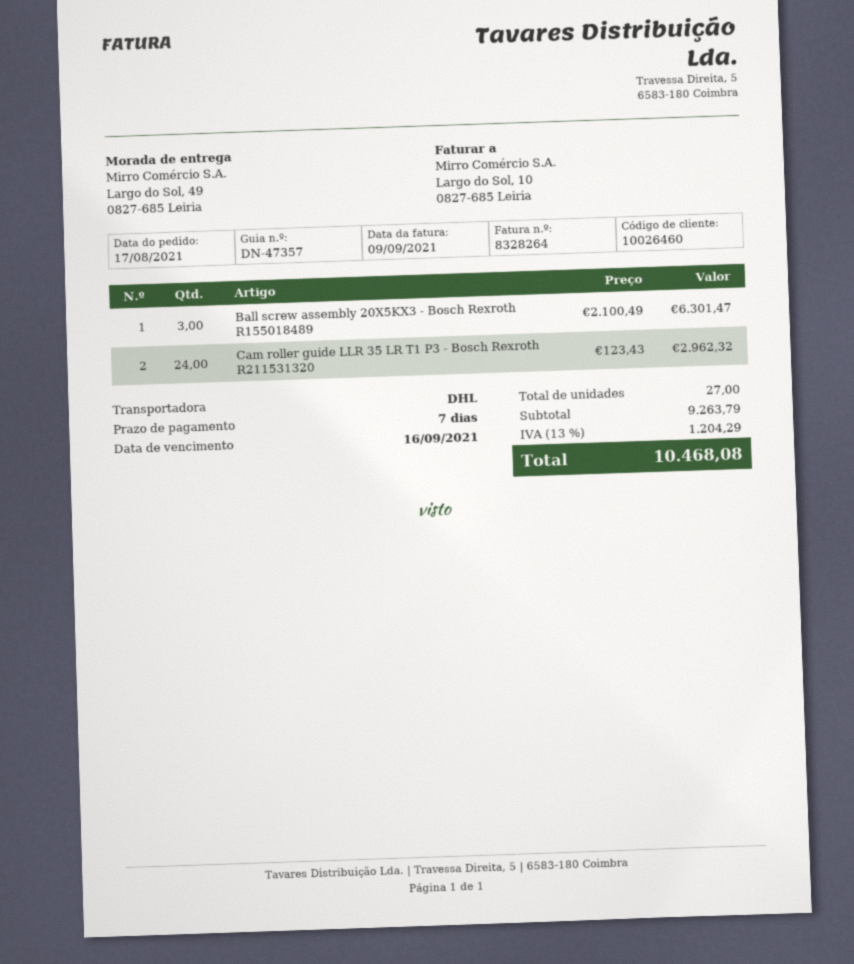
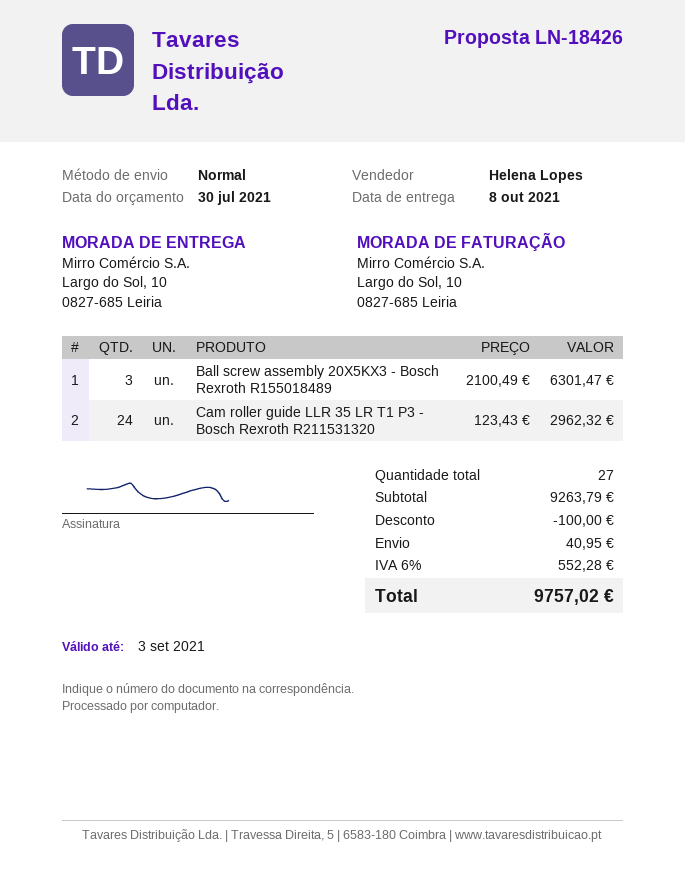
shipping method: DHL -> standard
ship to: Largo do Sol, 49, 0827-685 Leiria -> Largo do Sol, 10, 0827-685 Leiria
discount: none -> 100.00
shipping: none -> 40.95
tax: 13% = 1204.29 -> 6% = 552.28
total: 10468.08 -> 9757.02

